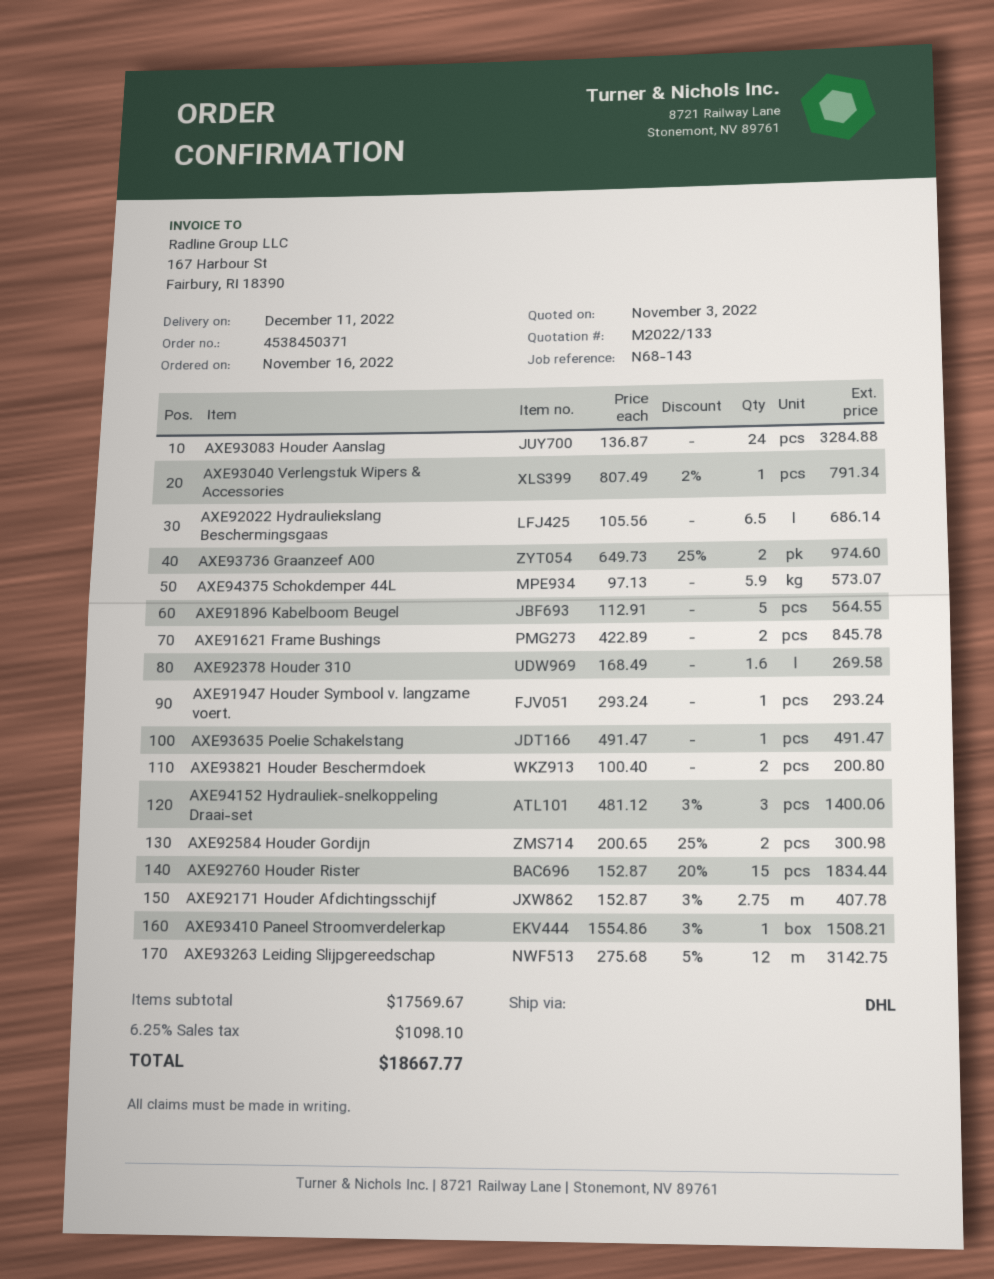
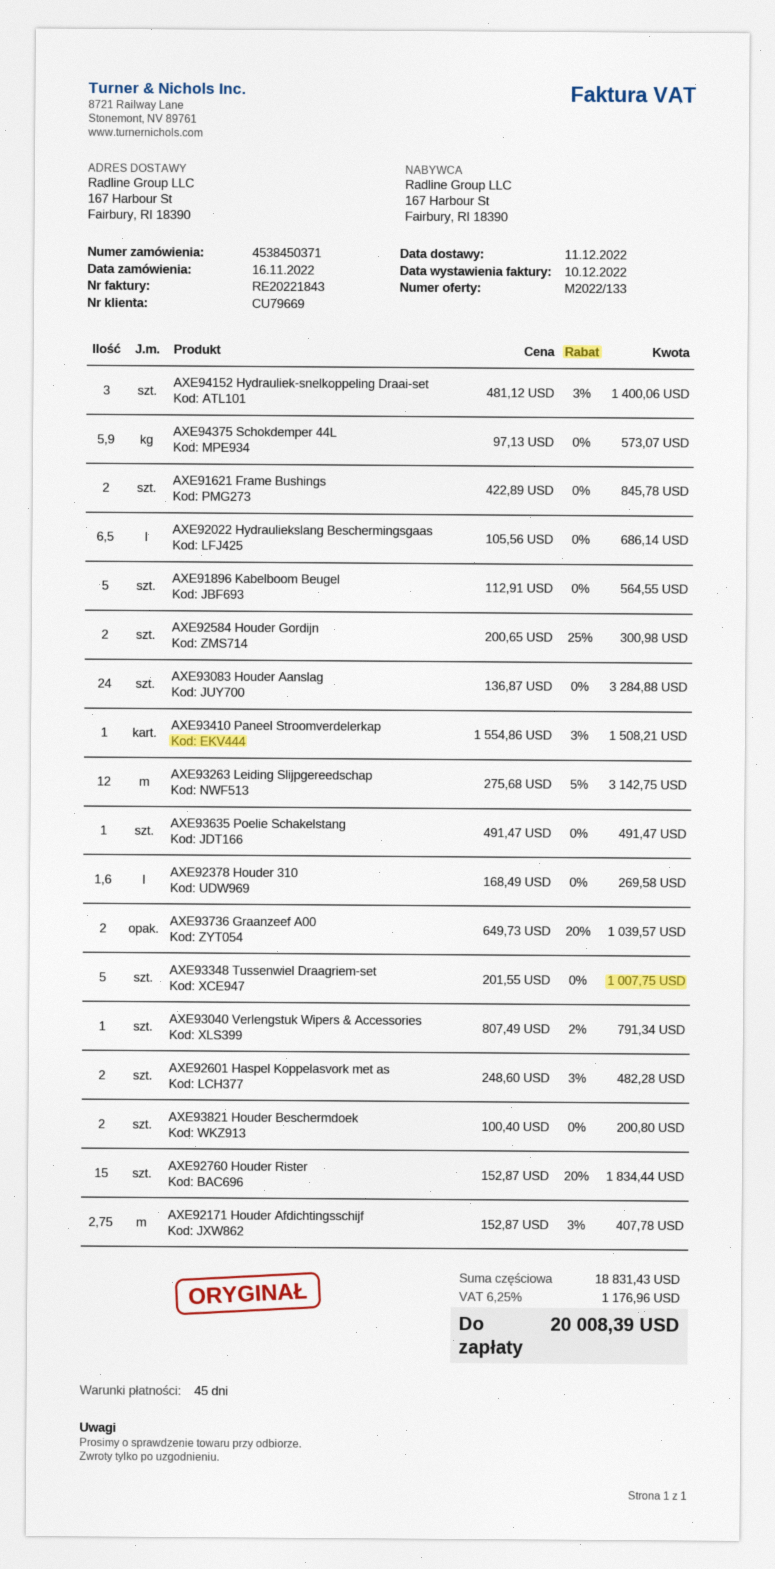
AXE93736 Graanzeef A00: 2 x 649.73 - 25% = 974.60 -> 2 x 649.73 - 20% = 1039.57
AXE91947 Houder Symbool v. langzame voert.: 1 x 293.24 = 293.24 -> none
AXE93348 Tussenwiel Draagriem-set: none -> 5 x 201.55 = 1007.75
AXE92601 Haspel Koppelasvork met as: none -> 2 x 248.60 - 3% = 482.28
subtotal: 17569.67 -> 18831.43
tax: 6.25% = 1098.10 -> 6.25% = 1176.96
total: 18667.77 -> 20008.39

